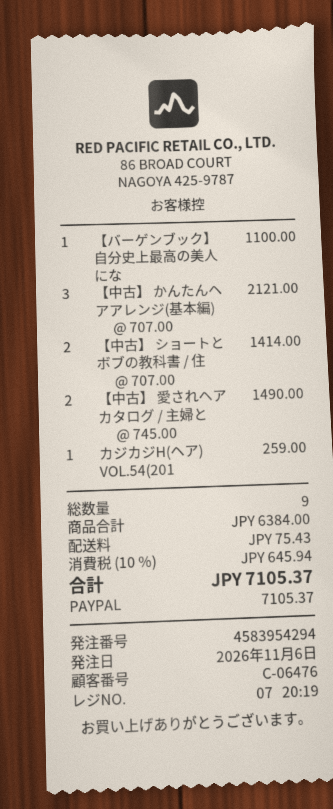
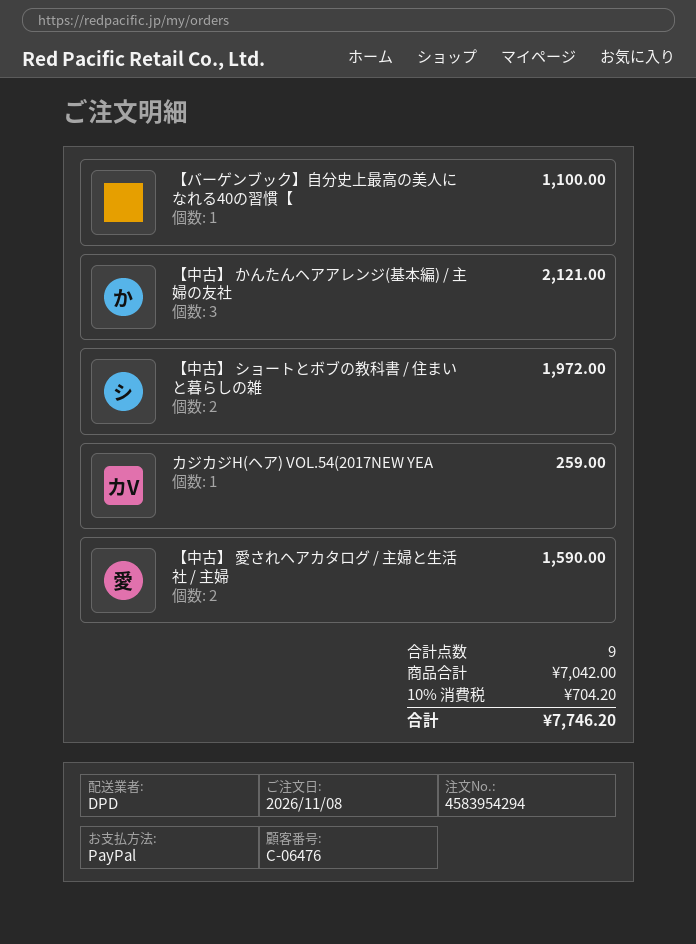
order date: 2026-11-06 -> 2026-11-08
【中古】 ショートとボブの教科書 / 住: 2 for 1414.00 -> 2 for 1972.00
【中古】 愛されヘアカタログ / 主婦と: 2 for 1490.00 -> 2 for 1590.00
subtotal: 6384.00 -> 7042.00
shipping: 75.43 -> none
tax: 10% = 645.94 -> 10% = 704.20
total: 7105.37 -> 7746.20

